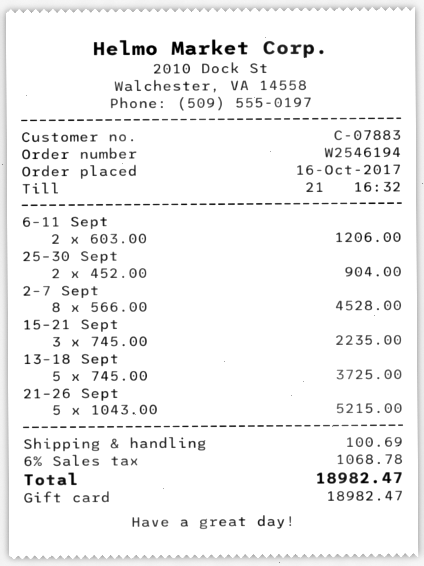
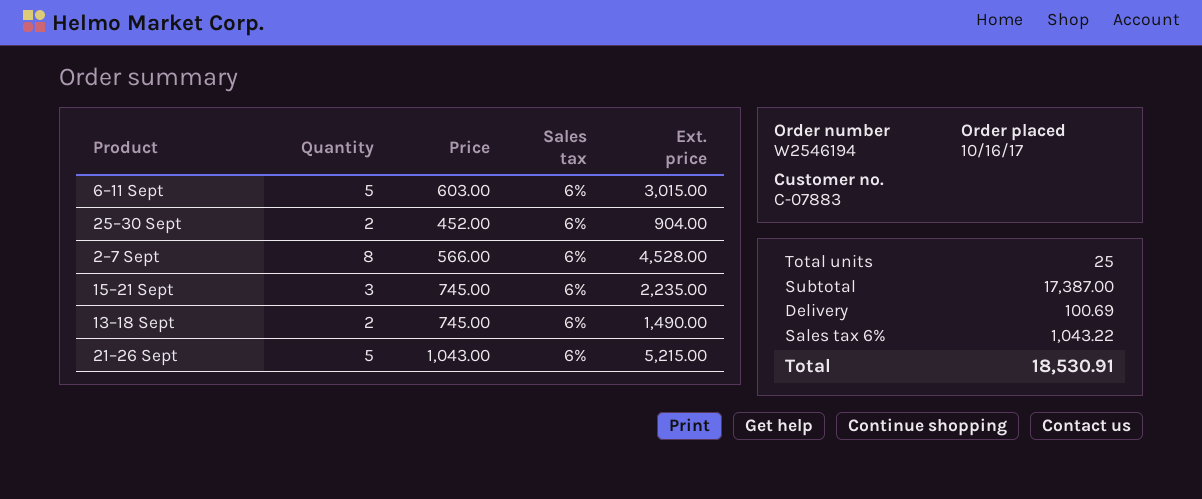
6–11 Sept: 2 x 603.00 = 1206.00 -> 5 x 603.00 = 3015.00
13–18 Sept: 5 x 745.00 = 3725.00 -> 2 x 745.00 = 1490.00
tax: 6% = 1068.78 -> 6% = 1043.22
total: 18982.47 -> 18530.91

